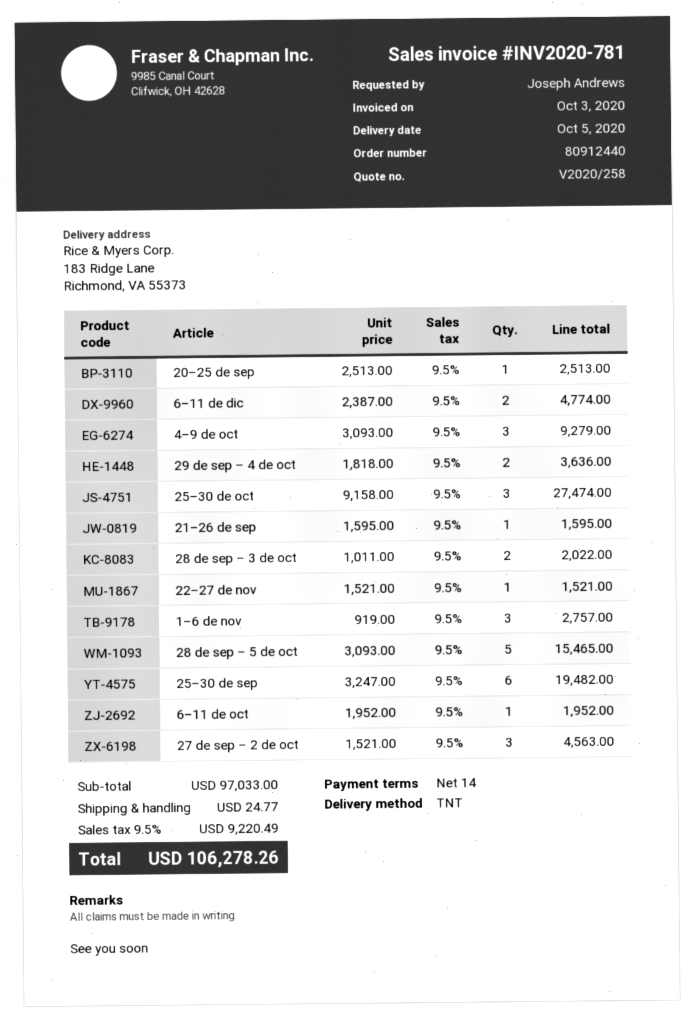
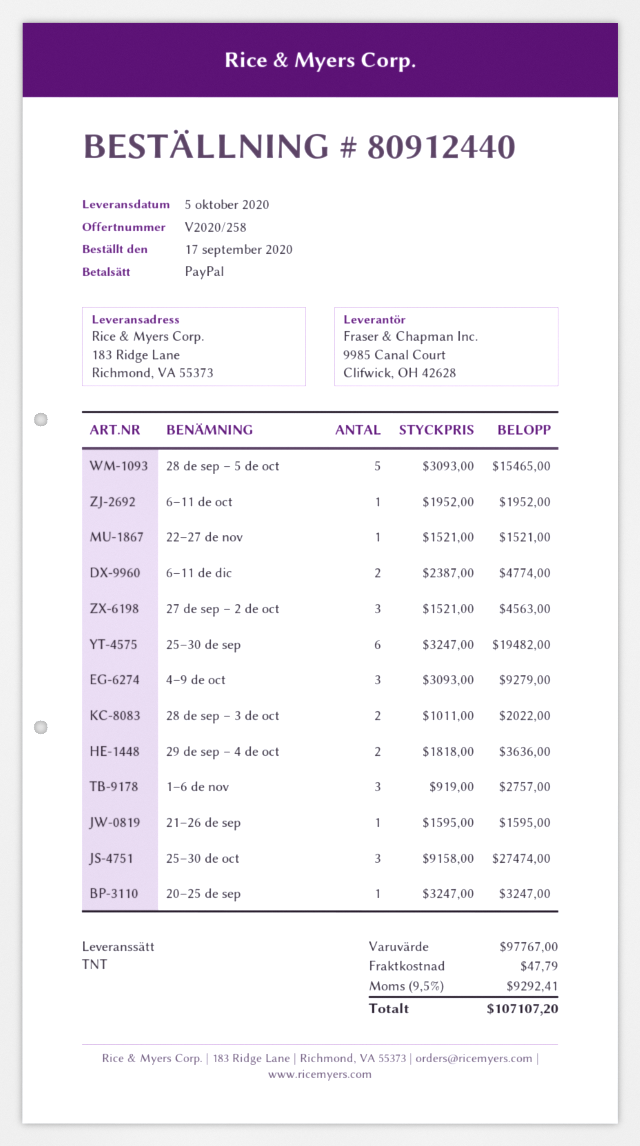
20–25 de sep: 1 x 2513.00 = 2513.00 -> 1 x 3247.00 = 3247.00
subtotal: 97033.00 -> 97767.00
shipping: 24.77 -> 47.79
tax: 9.5% = 9220.49 -> 9.5% = 9292.41
total: 106278.26 -> 107107.20

